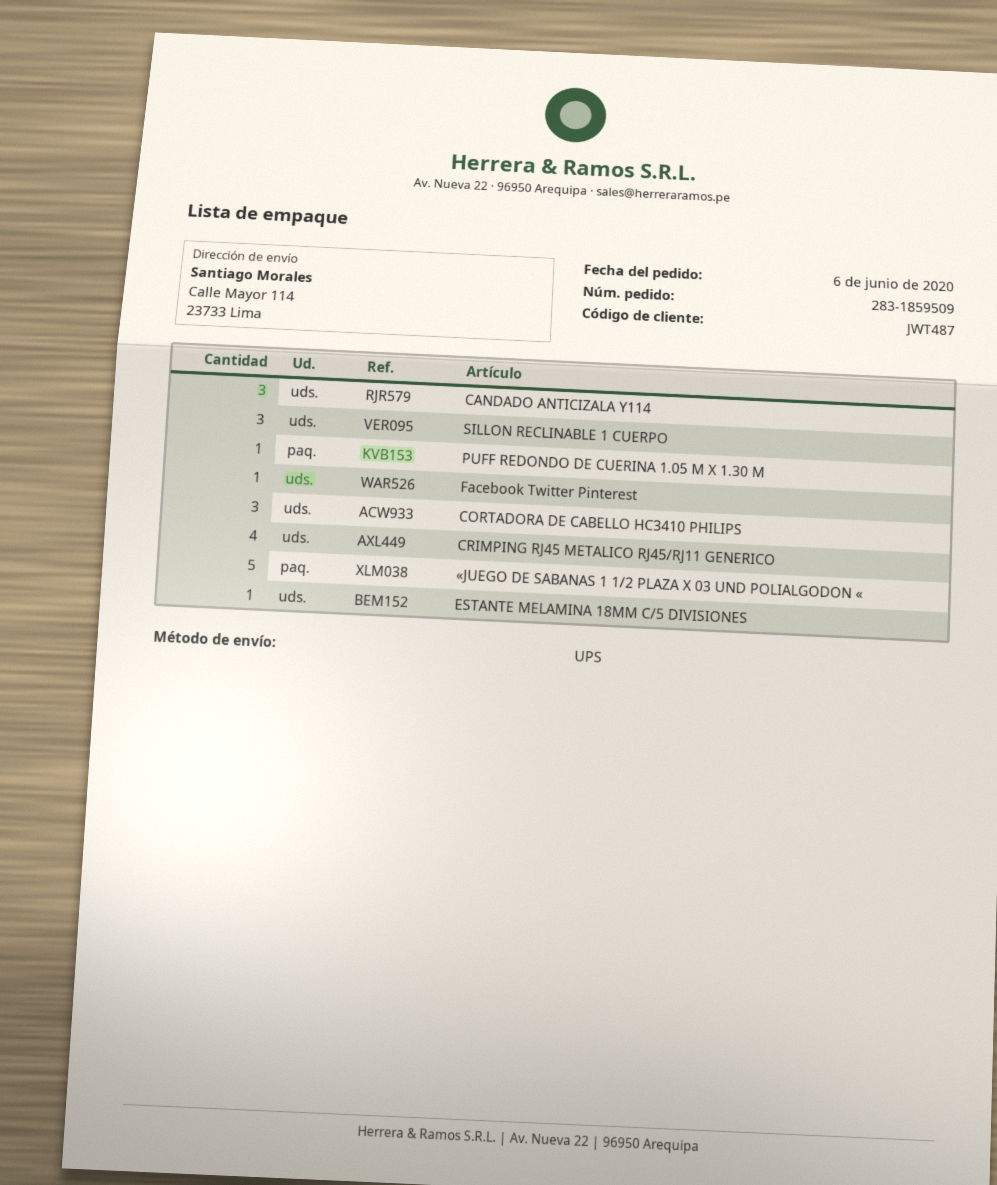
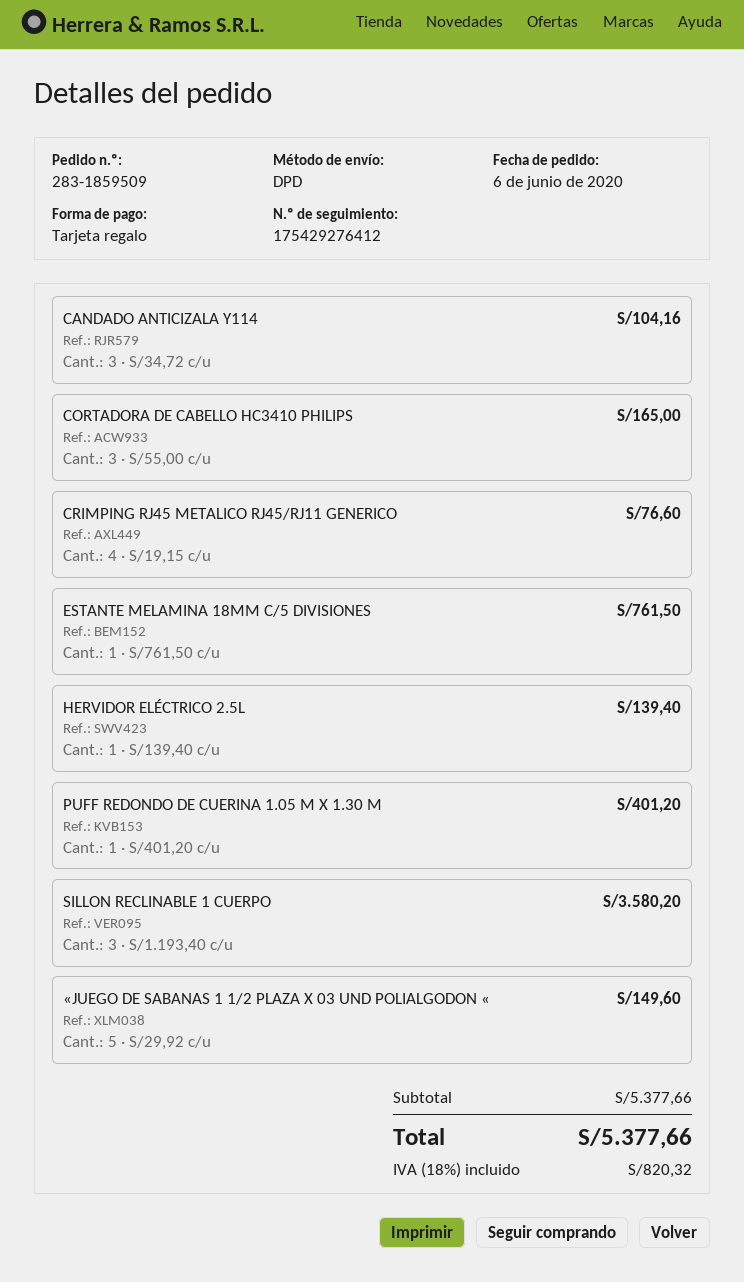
shipping method: UPS -> DPD
Facebook Twitter Pinterest: 1 -> none
HERVIDOR ELÉCTRICO 2.5L: none -> 1

